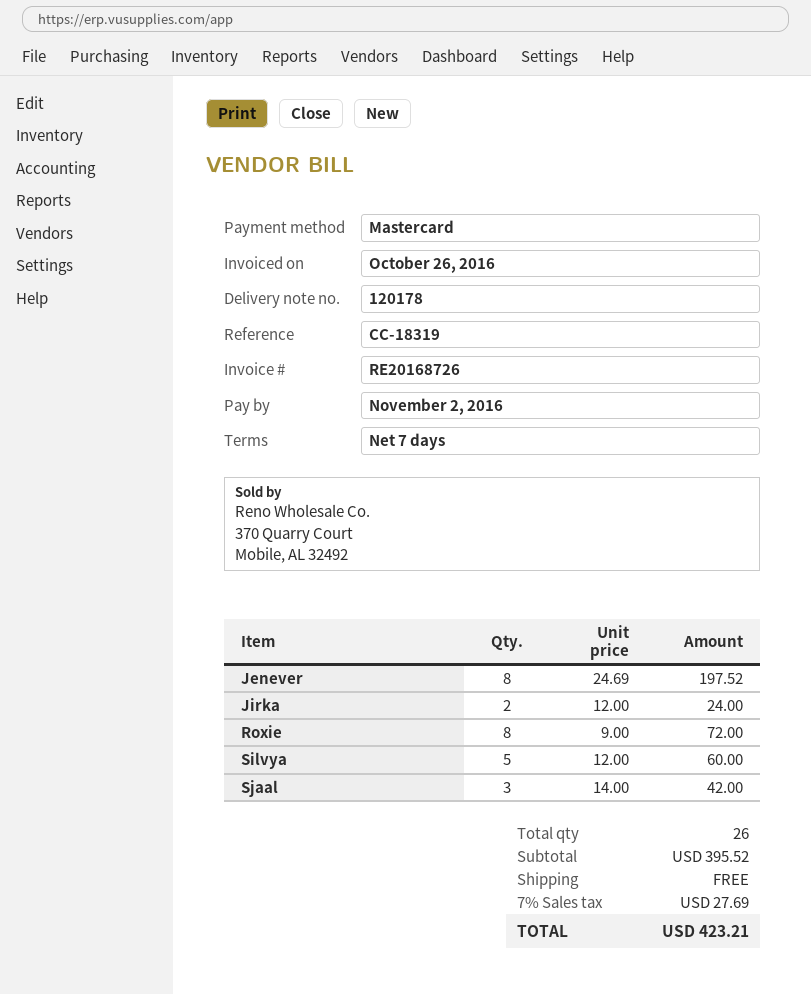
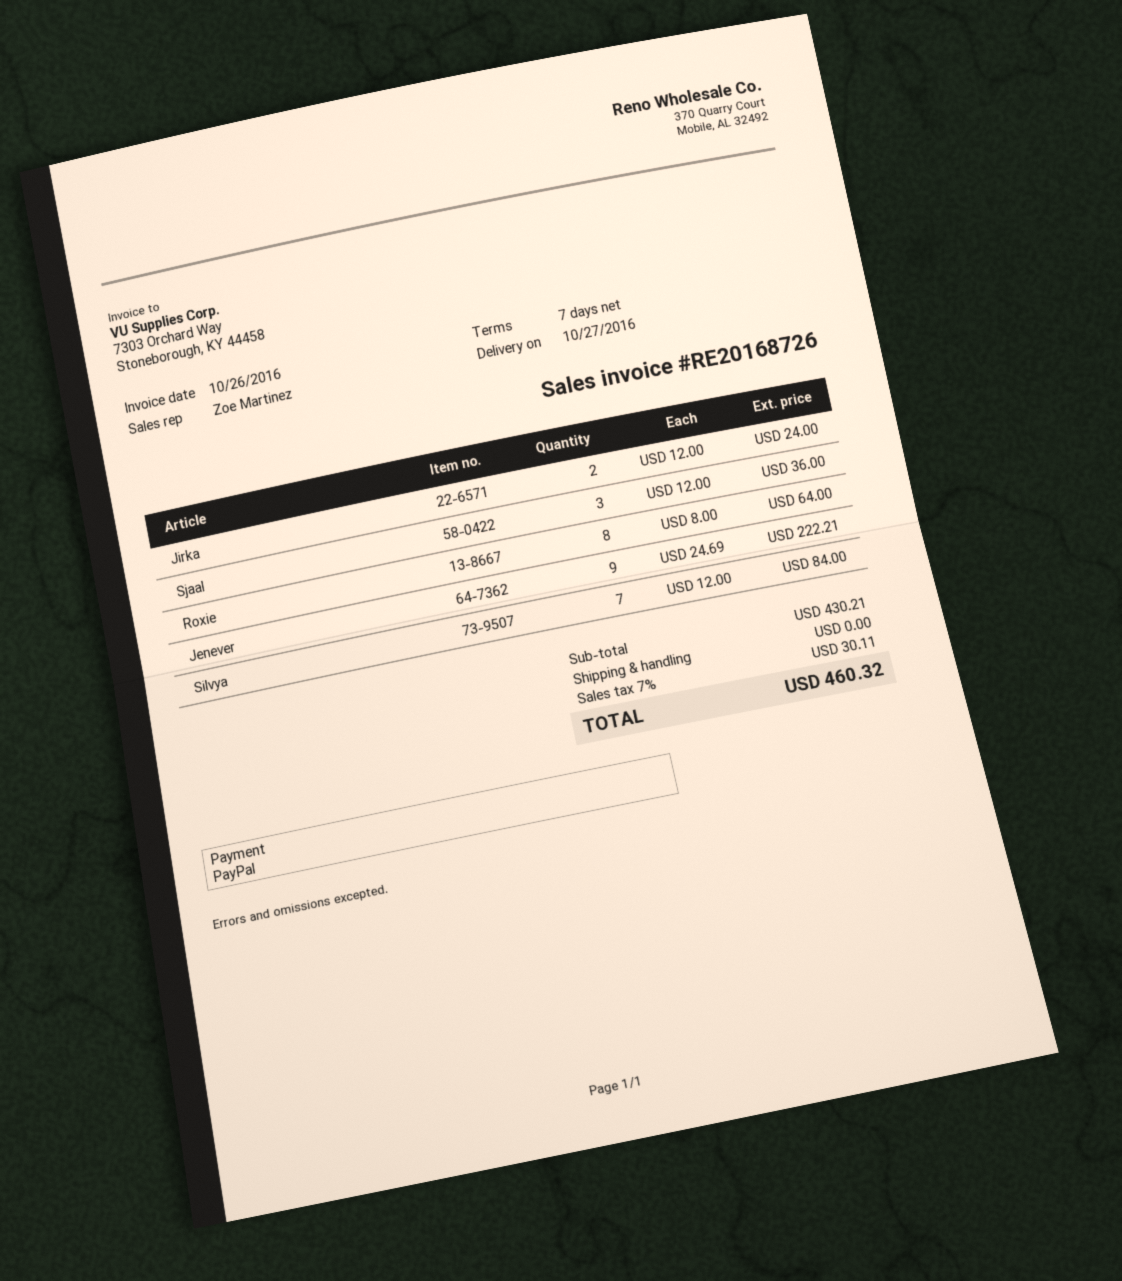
payment method: Mastercard -> PayPal
Jenever: 8 x 24.69 = 197.52 -> 9 x 24.69 = 222.21
Roxie: 8 x 9.00 = 72.00 -> 8 x 8.00 = 64.00
Silvya: 5 x 12.00 = 60.00 -> 7 x 12.00 = 84.00
Sjaal: 3 x 14.00 = 42.00 -> 3 x 12.00 = 36.00
subtotal: 395.52 -> 430.21
tax: 7% = 27.69 -> 7% = 30.11
total: 423.21 -> 460.32

